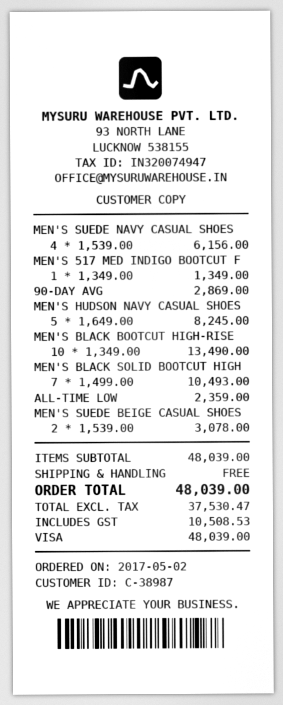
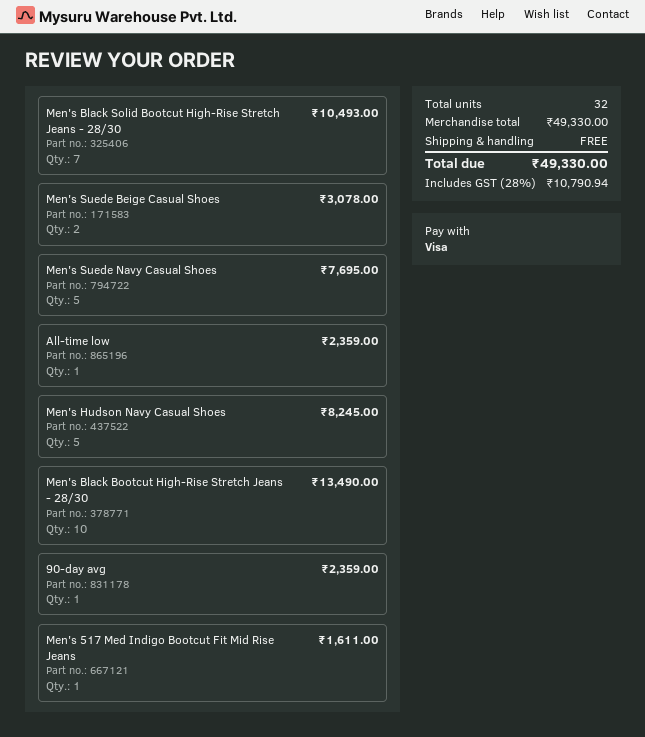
MEN'S SUEDE NAVY CASUAL SHOES: 4 for 6156.00 -> 5 for 7695.00
MEN'S 517 MED INDIGO BOOTCUT F: 1 for 1349.00 -> 1 for 1611.00
90-DAY AVG: 1 for 2869.00 -> 1 for 2359.00
subtotal: 48039.00 -> 49330.00
tax: 10508.53 -> 10790.94
total: 48039.00 -> 49330.00

